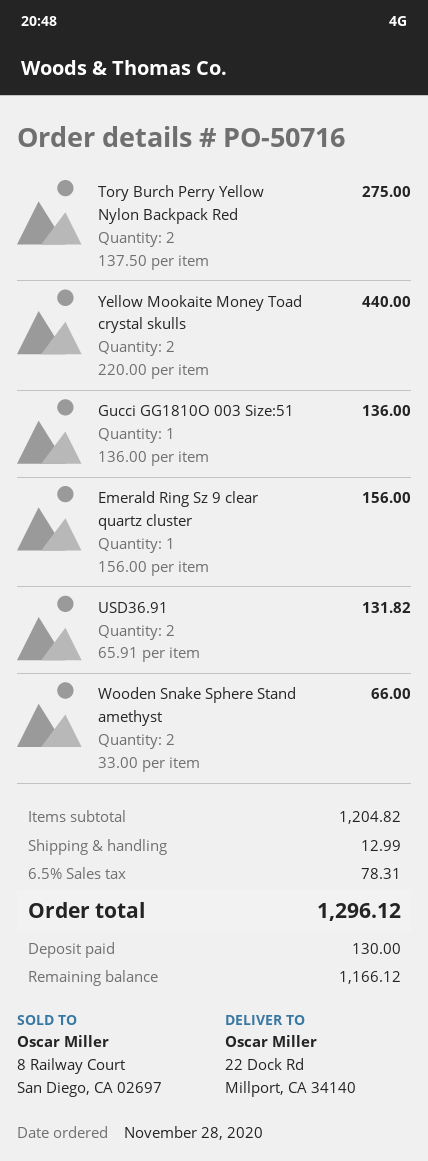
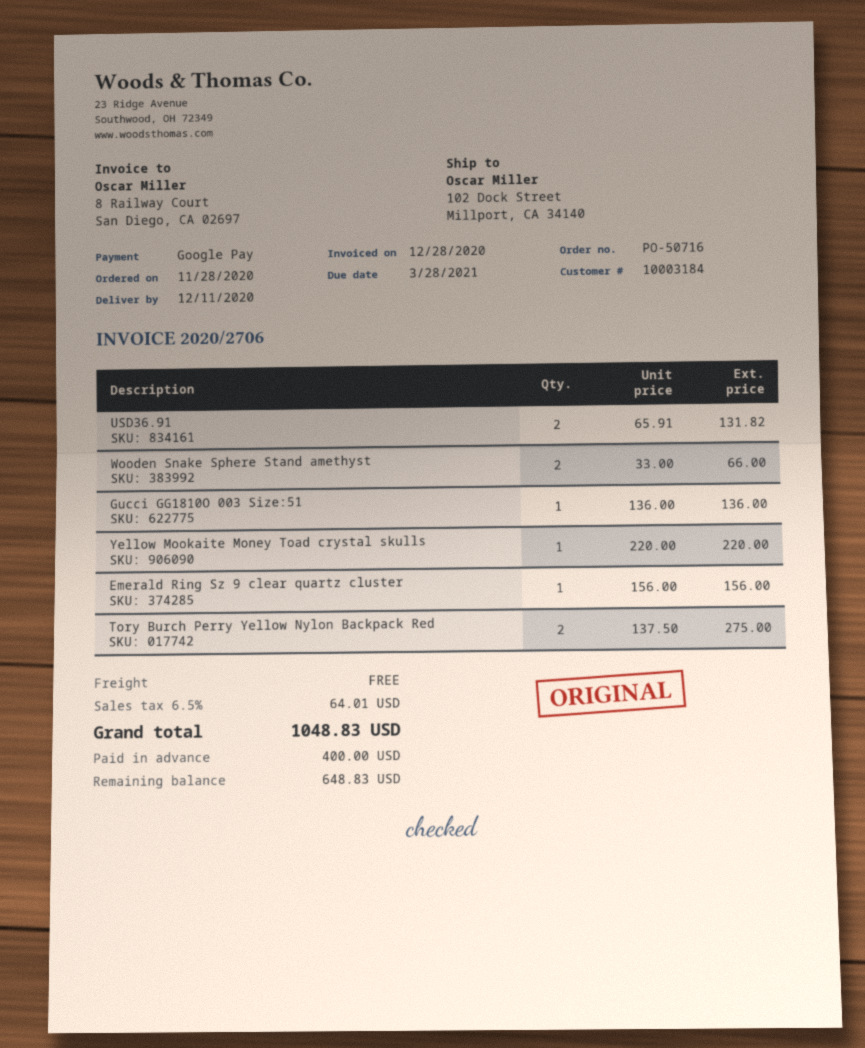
ship to: 22 Dock Rd, Millport, CA 34140 -> 102 Dock Street, Millport, CA 34140
Yellow Mookaite Money Toad crystal skulls: 2 x 220.00 = 440.00 -> 1 x 220.00 = 220.00
shipping: 12.99 -> 0.00
tax: 6.5% = 78.31 -> 6.5% = 64.01
total: 1296.12 -> 1048.83
deposit: 130.00 -> 400.00
balance: 1166.12 -> 648.83

